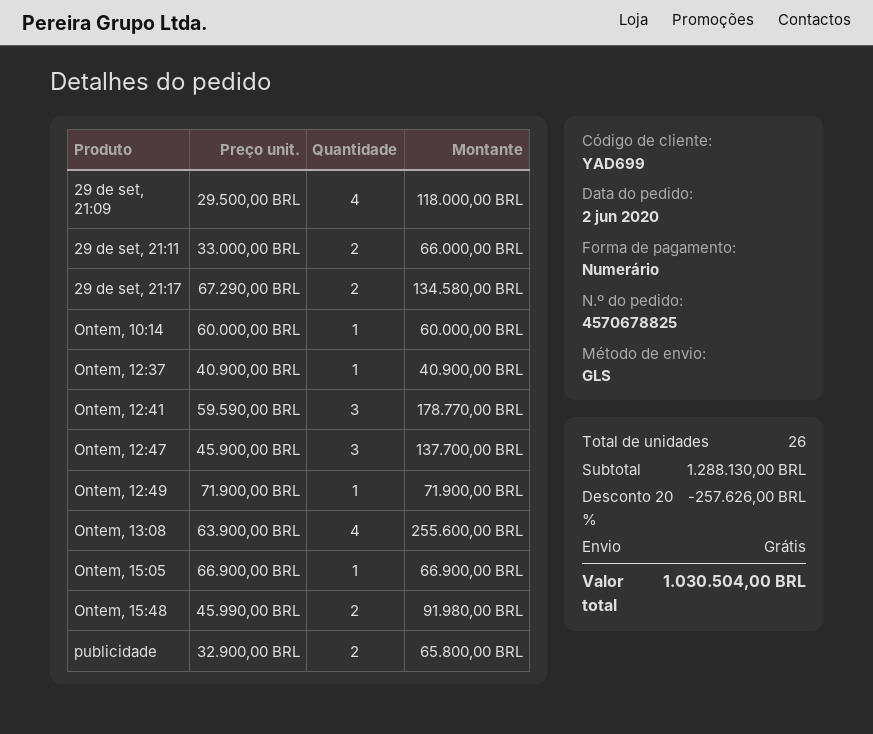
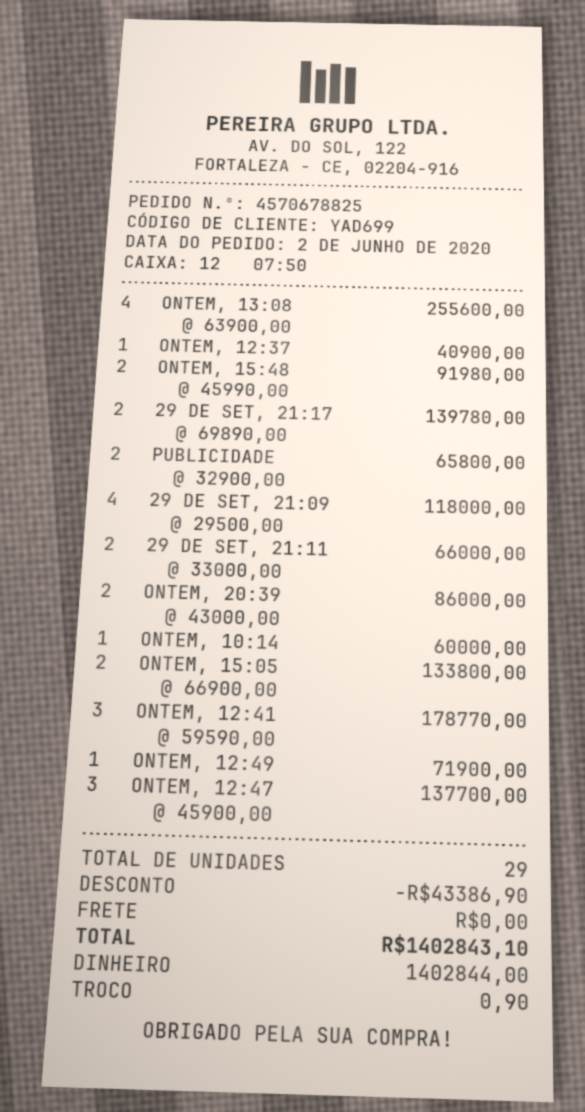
29 de set, 21:17: 2 x 67290.00 = 134580.00 -> 2 x 69890.00 = 139780.00
Ontem, 15:05: 1 x 66900.00 = 66900.00 -> 2 x 66900.00 = 133800.00
ONTEM, 20:39: none -> 2 x 43000.00 = 86000.00
total quantity: 26 -> 29
discount: 257626.00 -> 43386.90
total: 1030504.00 -> 1402843.10

